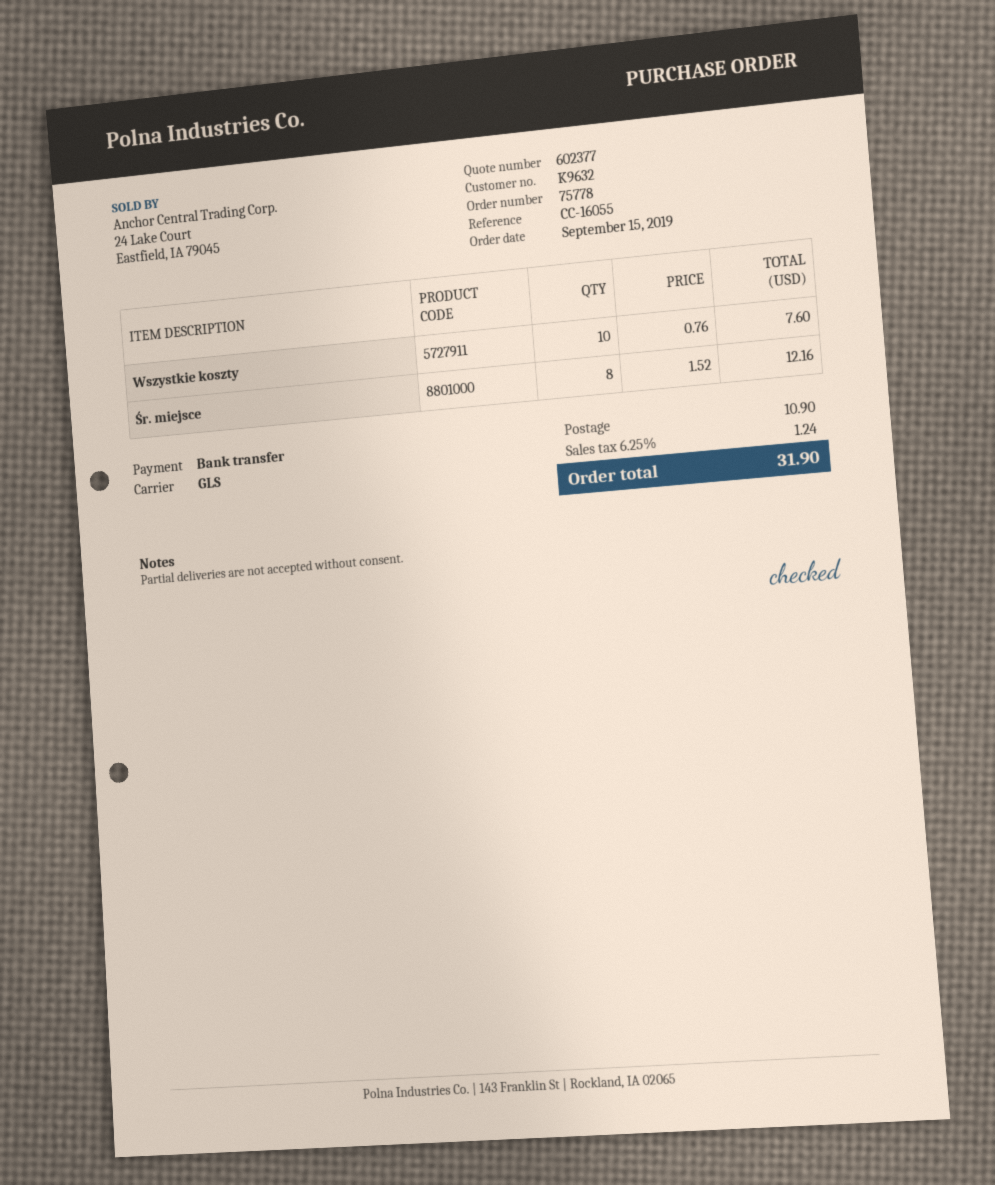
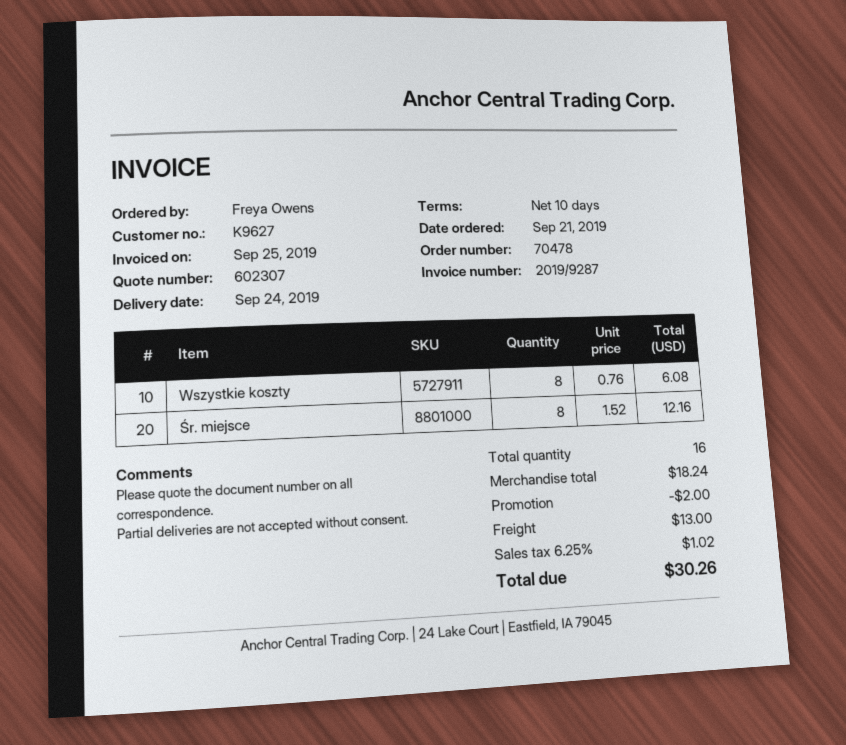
quote number: 602377 -> 602307
order number: 75778 -> 70478
order date: 2019-09-15 -> 2019-09-21
customer number: K9632 -> K9627
Wszystkie koszty: 10 x 0.76 = 7.60 -> 8 x 0.76 = 6.08
discount: none -> 2.00
shipping: 10.90 -> 13.00
tax: 6.25% = 1.24 -> 6.25% = 1.02
total: 31.90 -> 30.26

